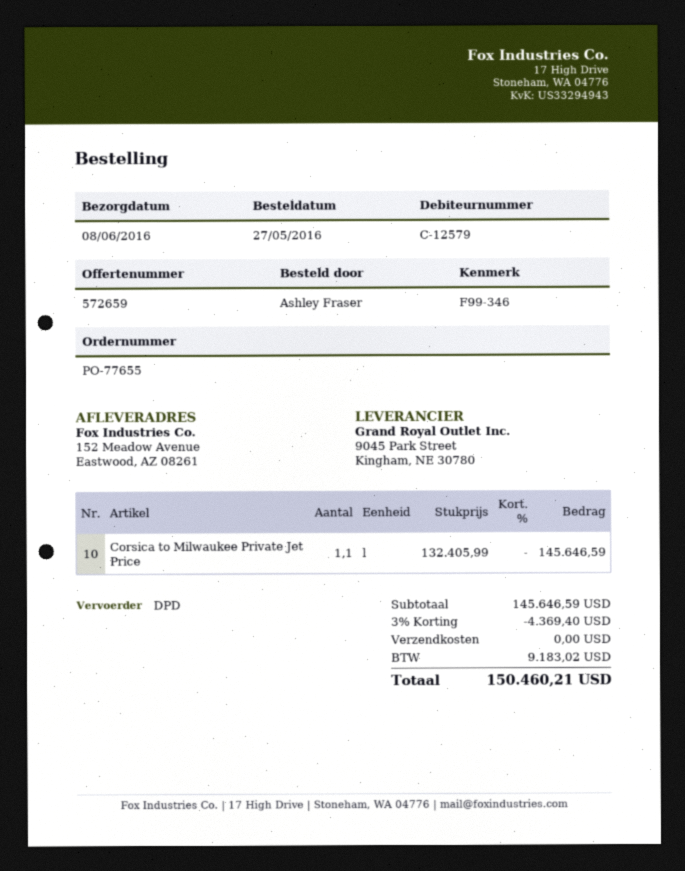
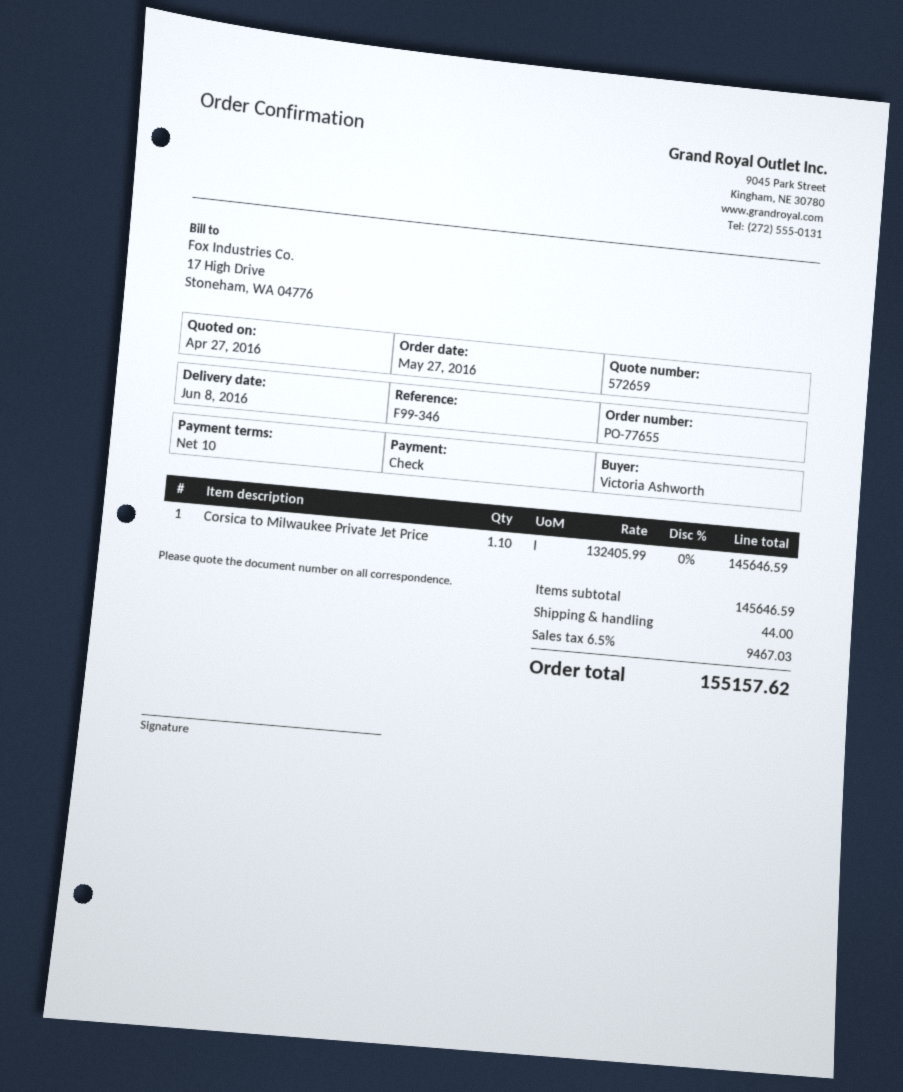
ordered by: Ashley Fraser -> Victoria Ashworth
discount: 3% = 4369.40 -> none
shipping: 0.00 -> 44.00
tax: 9183.02 -> 9467.03
total: 150460.21 -> 155157.62

